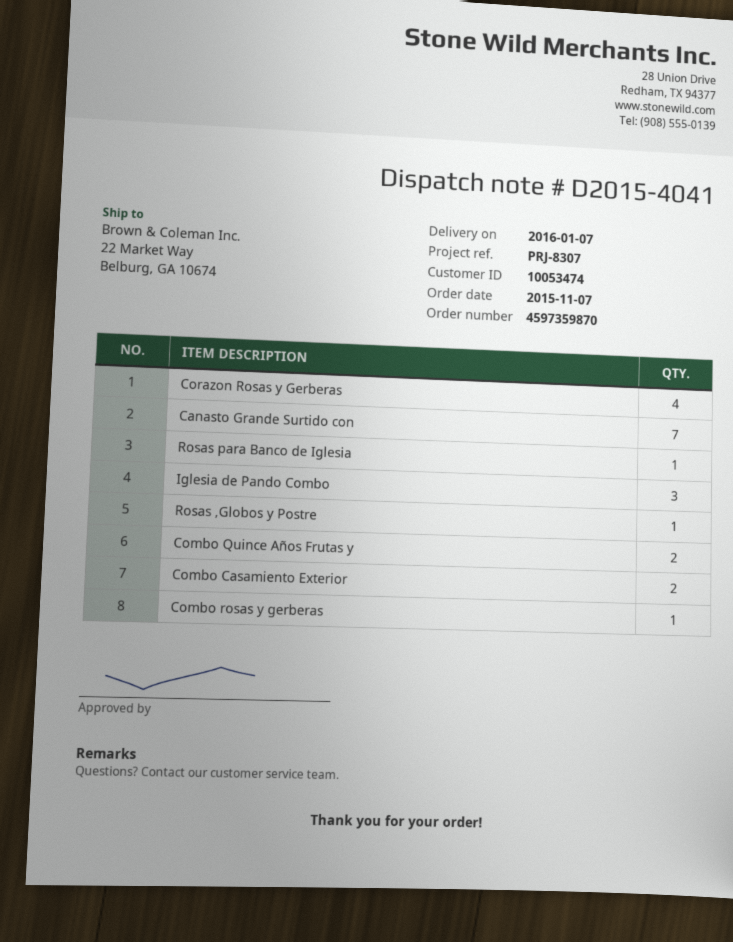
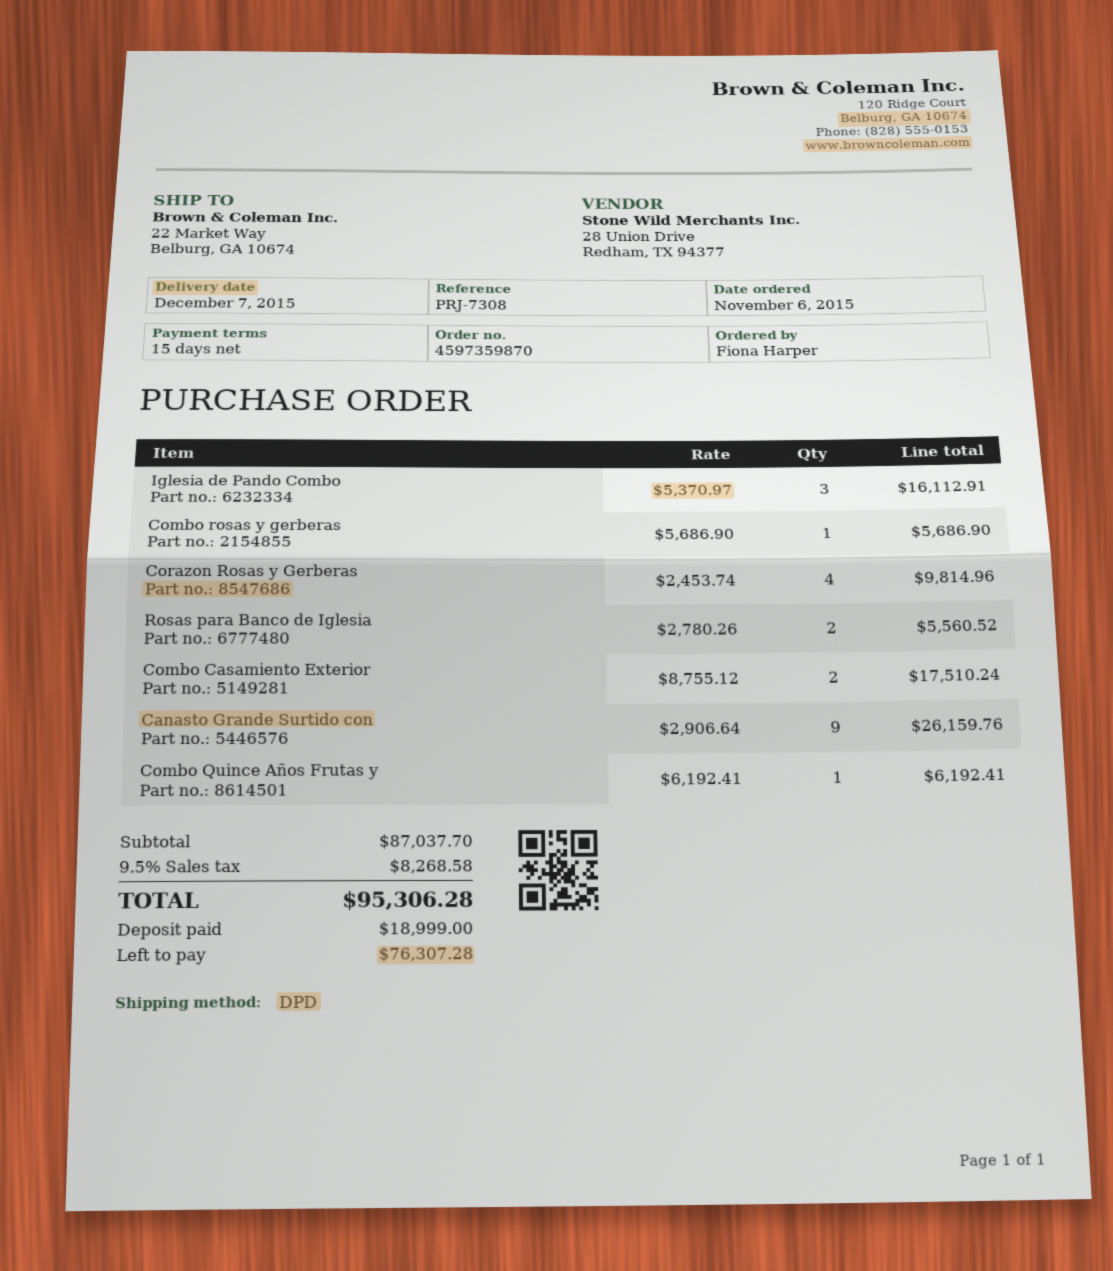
order date: 2015-11-07 -> 2015-11-06
delivery date: 2016-01-07 -> 2015-12-07
reference: PRJ-8307 -> PRJ-7308
Canasto Grande Surtido con: 7 -> 9
Rosas para Banco de Iglesia: 1 -> 2
Rosas ,Globos y Postre: 1 -> none
Combo Quince Años Frutas y: 2 -> 1

